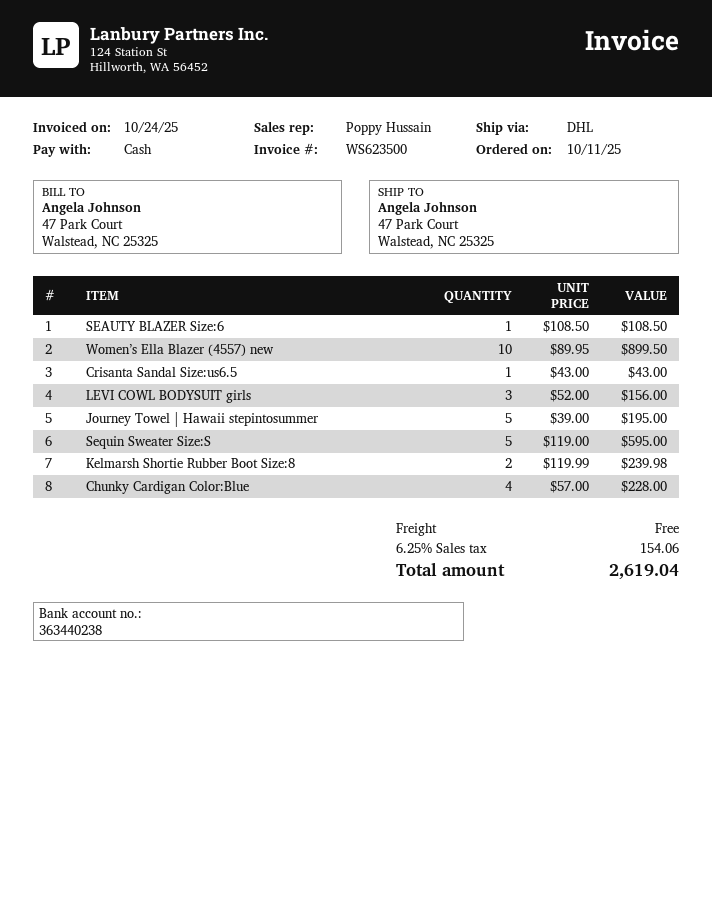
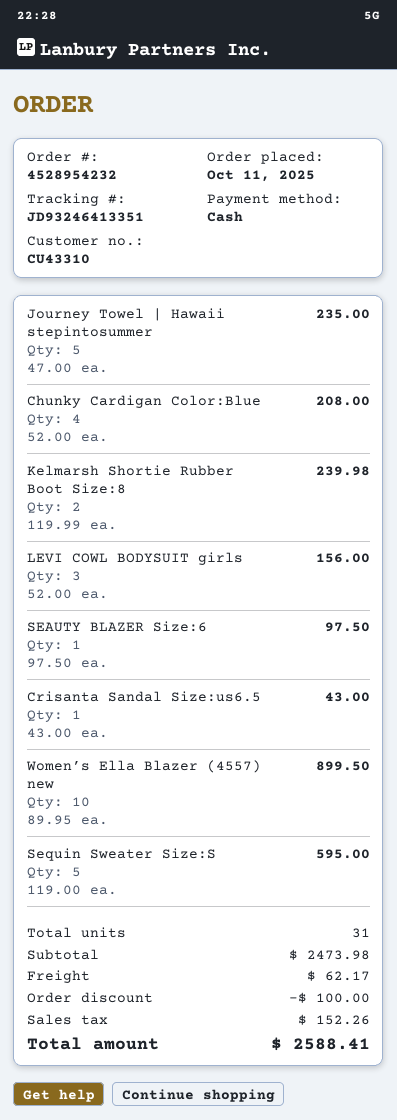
SEAUTY BLAZER Size:6: 1 x 108.50 = 108.50 -> 1 x 97.50 = 97.50
Journey Towel | Hawaii stepintosummer: 5 x 39.00 = 195.00 -> 5 x 47.00 = 235.00
Chunky Cardigan Color:Blue: 4 x 57.00 = 228.00 -> 4 x 52.00 = 208.00
discount: none -> 100.00
shipping: 0.00 -> 62.17
tax: 154.06 -> 152.26
total: 2619.04 -> 2588.41

